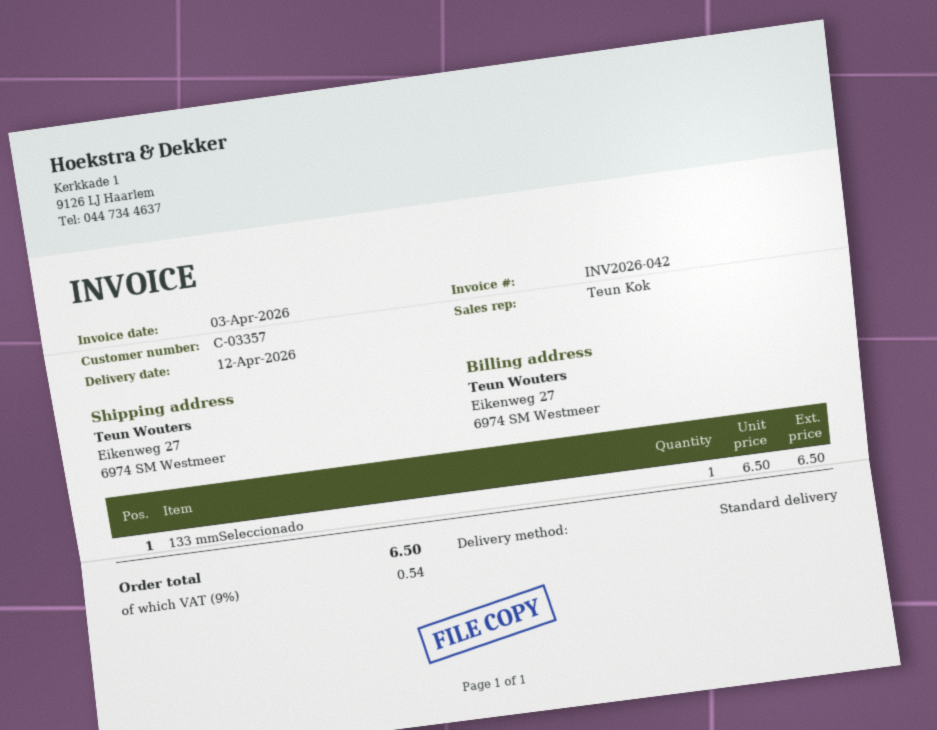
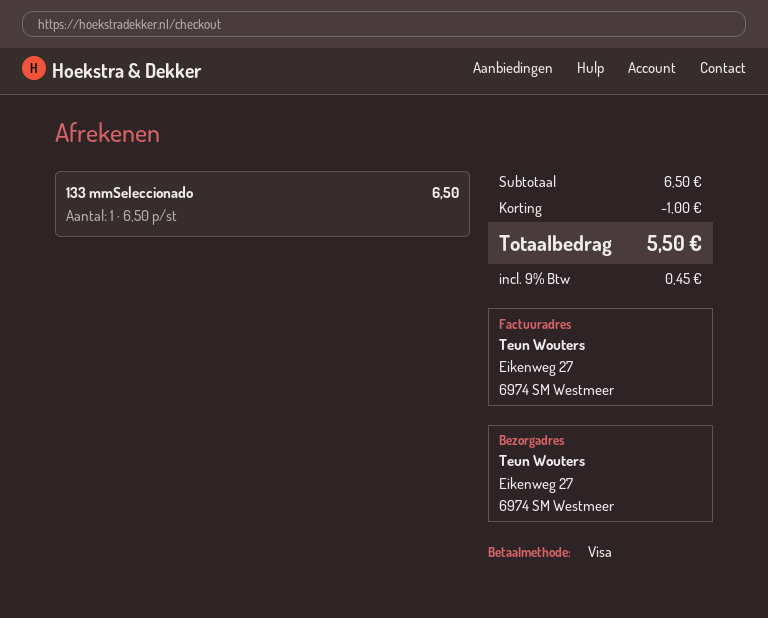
discount: none -> 1.00
tax: 9% = 0.54 -> 9% = 0.45
total: 6.50 -> 5.50

